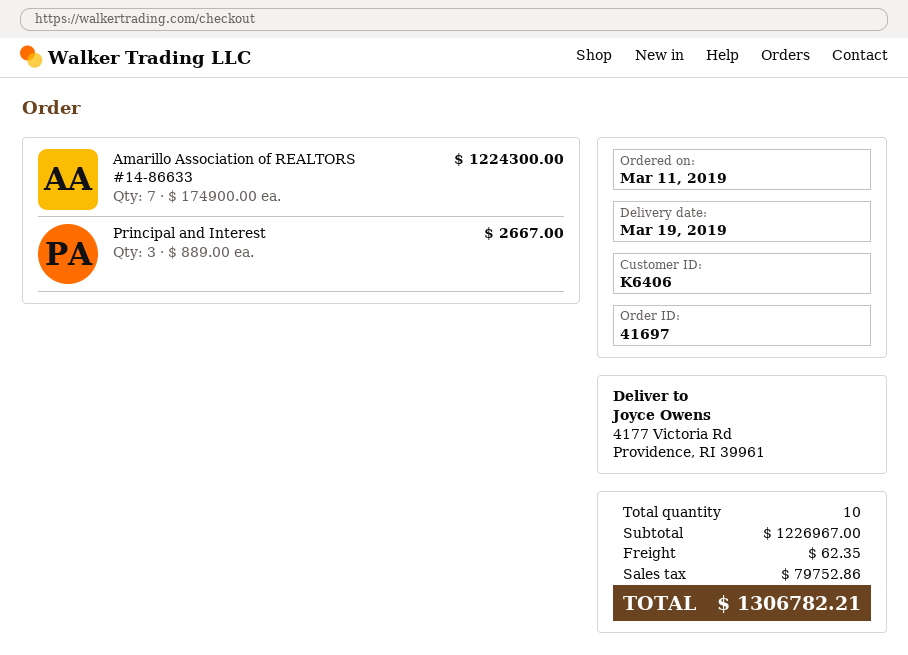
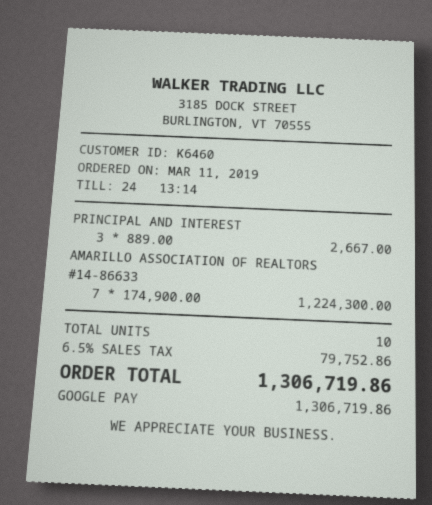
customer number: K6406 -> K6460
shipping: 62.35 -> none
total: 1306782.21 -> 1306719.86

